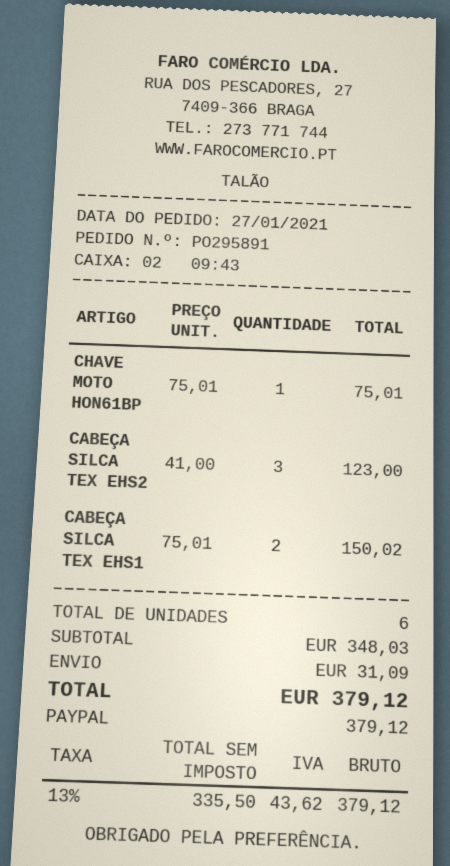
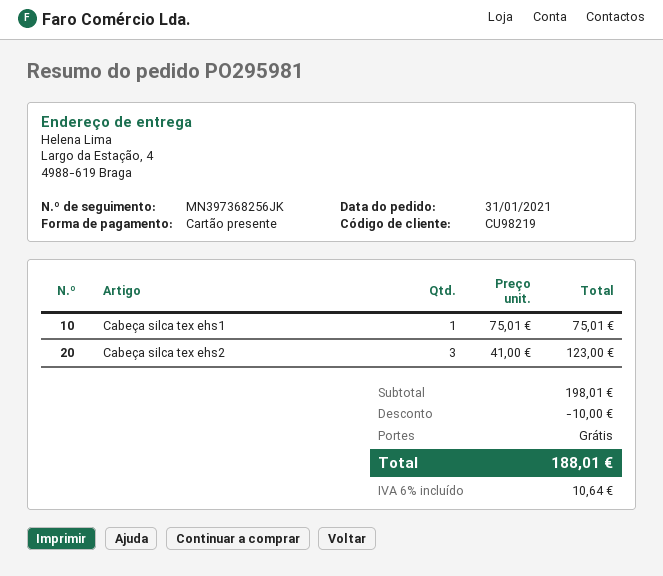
order number: PO295891 -> PO295981
order date: 2021-01-27 -> 2021-01-31
payment method: PayPal -> gift card
CHAVE MOTO HON61BP: 1 x 75.01 = 75.01 -> none
CABEÇA SILCA TEX EHS1: 2 x 75.01 = 150.02 -> 1 x 75.01 = 75.01
subtotal: 348.03 -> 198.01
discount: none -> 10.00
shipping: 31.09 -> 0.00
tax: 13% = 43.62 -> 6% = 10.64
total: 379.12 -> 188.01

